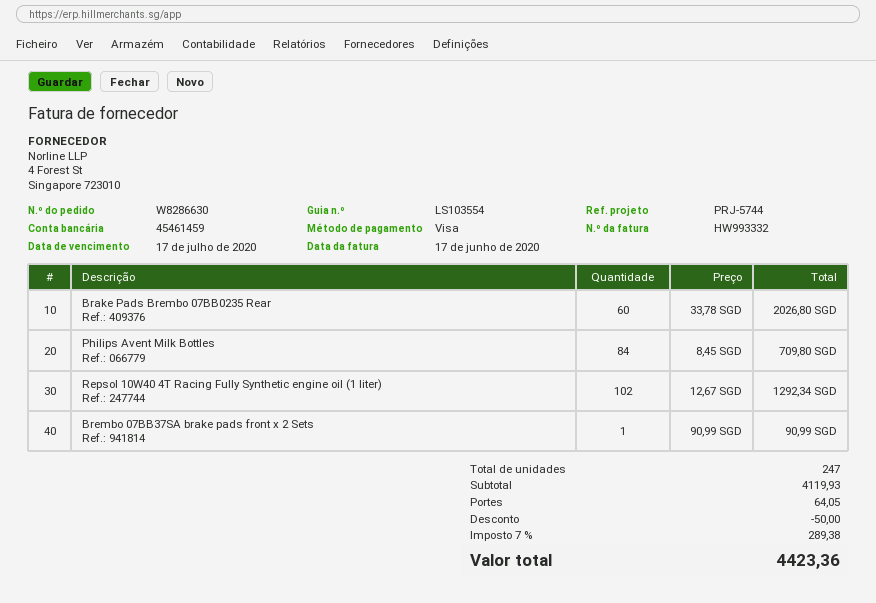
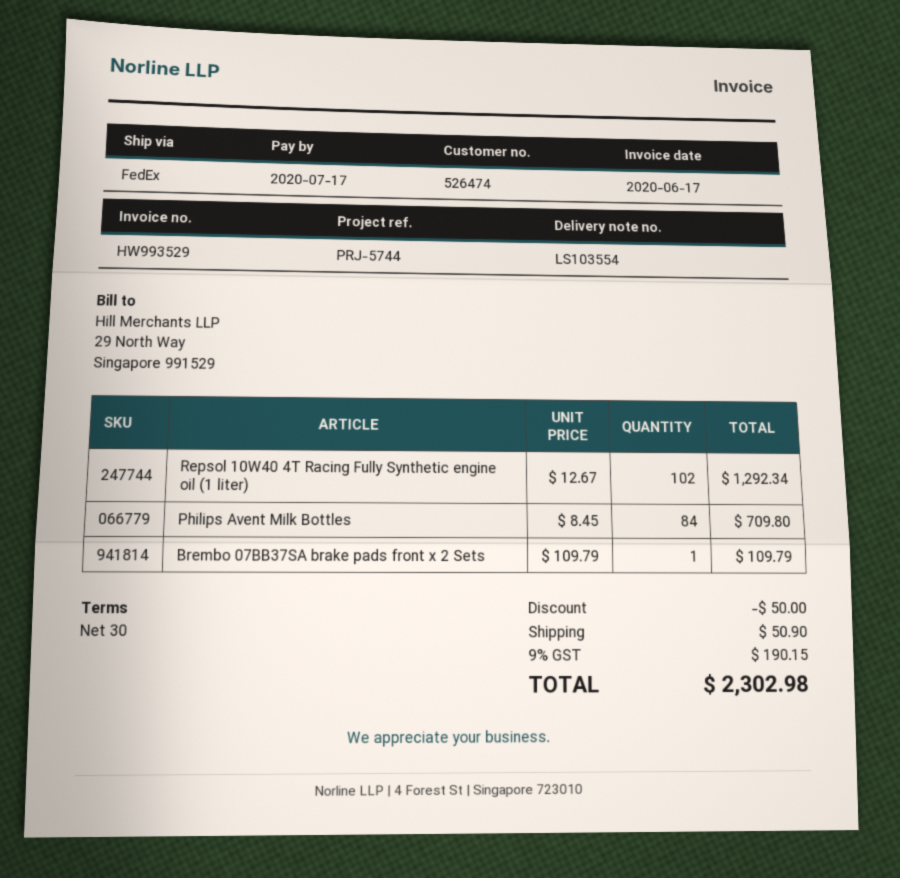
invoice number: HW993332 -> HW993529
Brake Pads Brembo 07BB0235 Rear: 60 x 33.78 = 2026.80 -> none
Brembo 07BB37SA brake pads front x 2 Sets: 1 x 90.99 = 90.99 -> 1 x 109.79 = 109.79
shipping: 64.05 -> 50.90
tax: 7% = 289.38 -> 9% = 190.15
total: 4423.36 -> 2302.98

